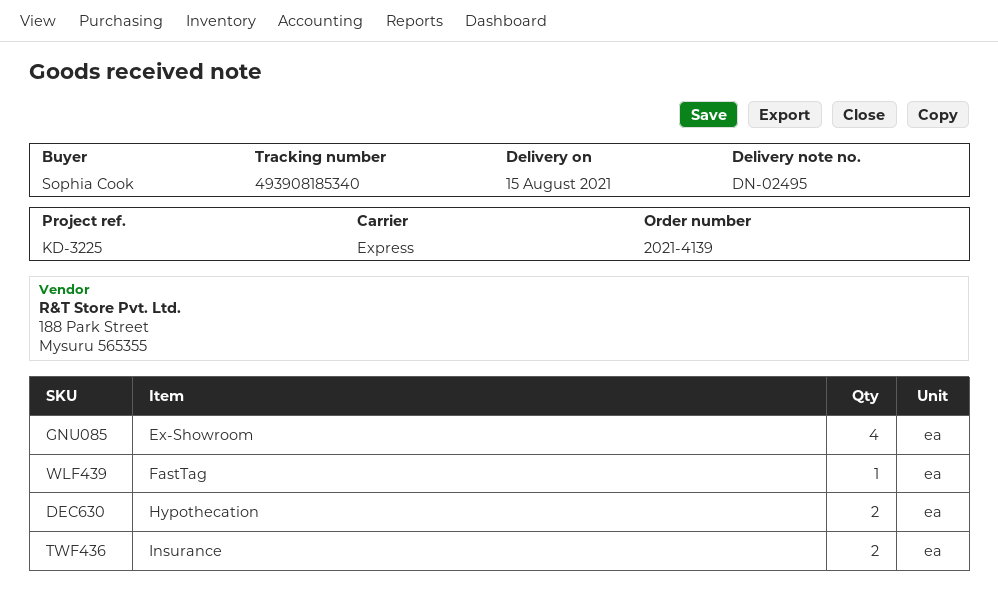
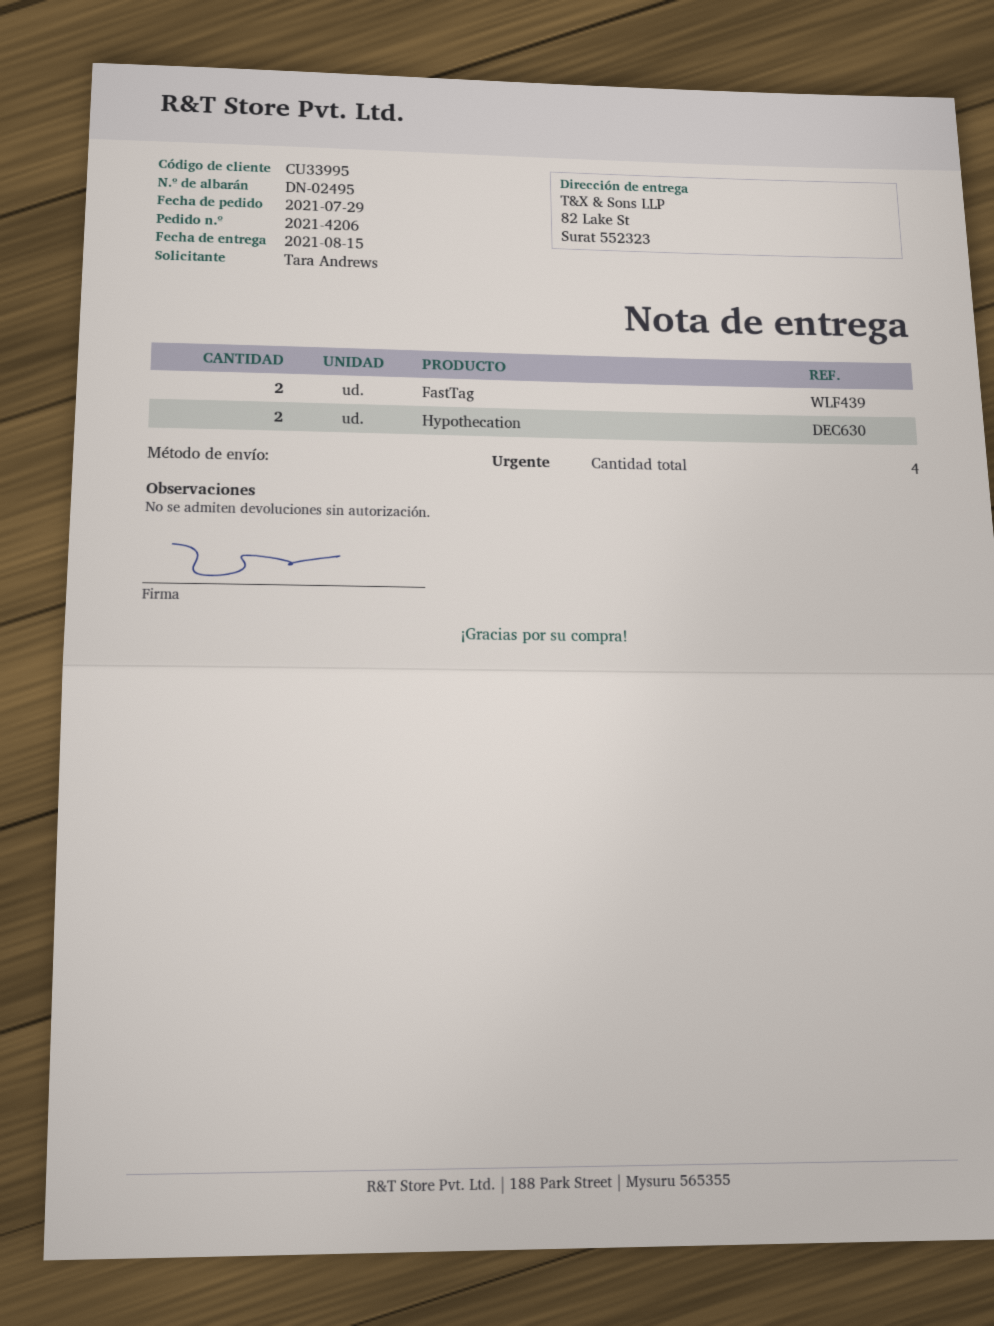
order number: 2021-4139 -> 2021-4206
ordered by: Sophia Cook -> Tara Andrews
Ex-Showroom: 4 -> none
FastTag: 1 -> 2
Insurance: 2 -> none

